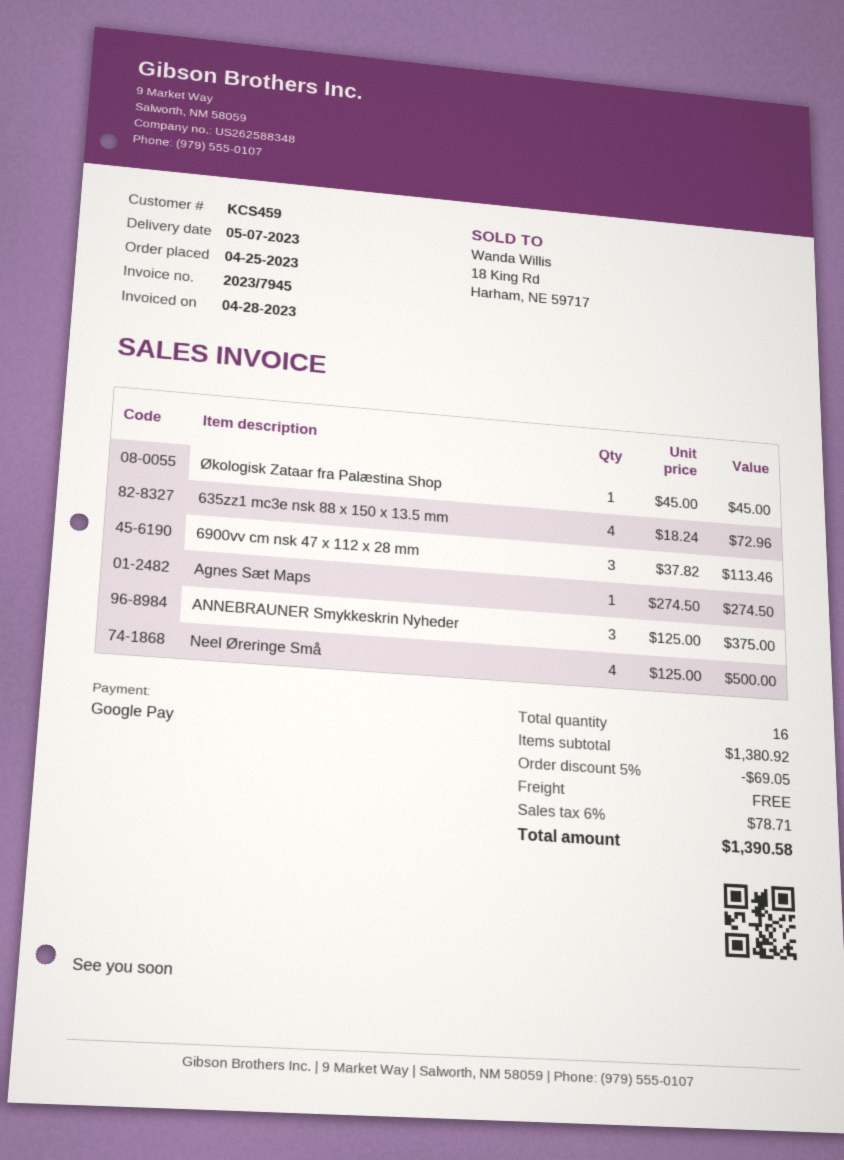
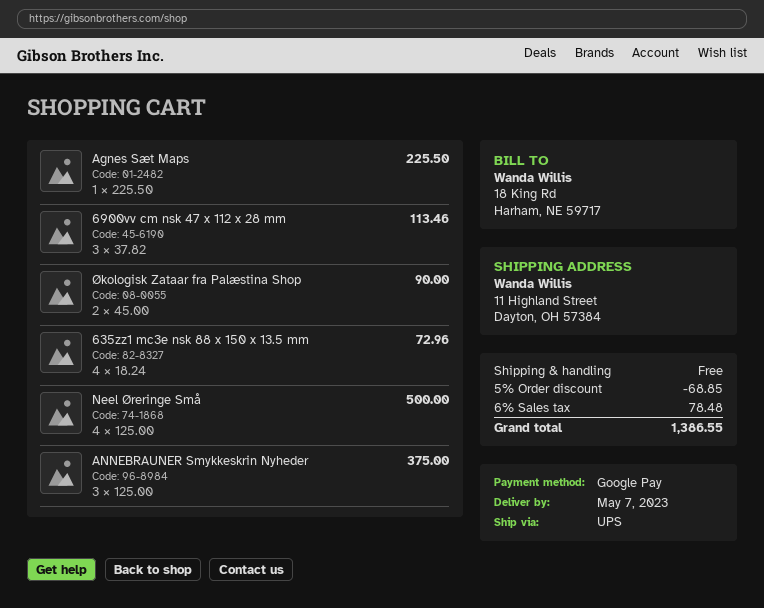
Økologisk Zataar fra Palæstina Shop: 1 x 45.00 = 45.00 -> 2 x 45.00 = 90.00
Agnes Sæt Maps: 1 x 274.50 = 274.50 -> 1 x 225.50 = 225.50
discount: 5% = 69.05 -> 5% = 68.85
tax: 6% = 78.71 -> 6% = 78.48
total: 1390.58 -> 1386.55

